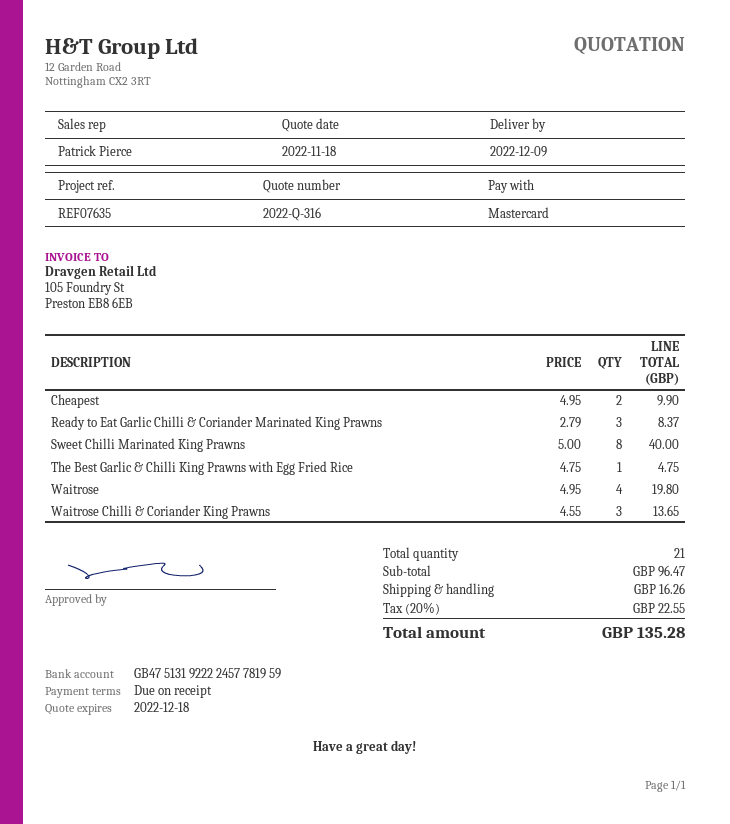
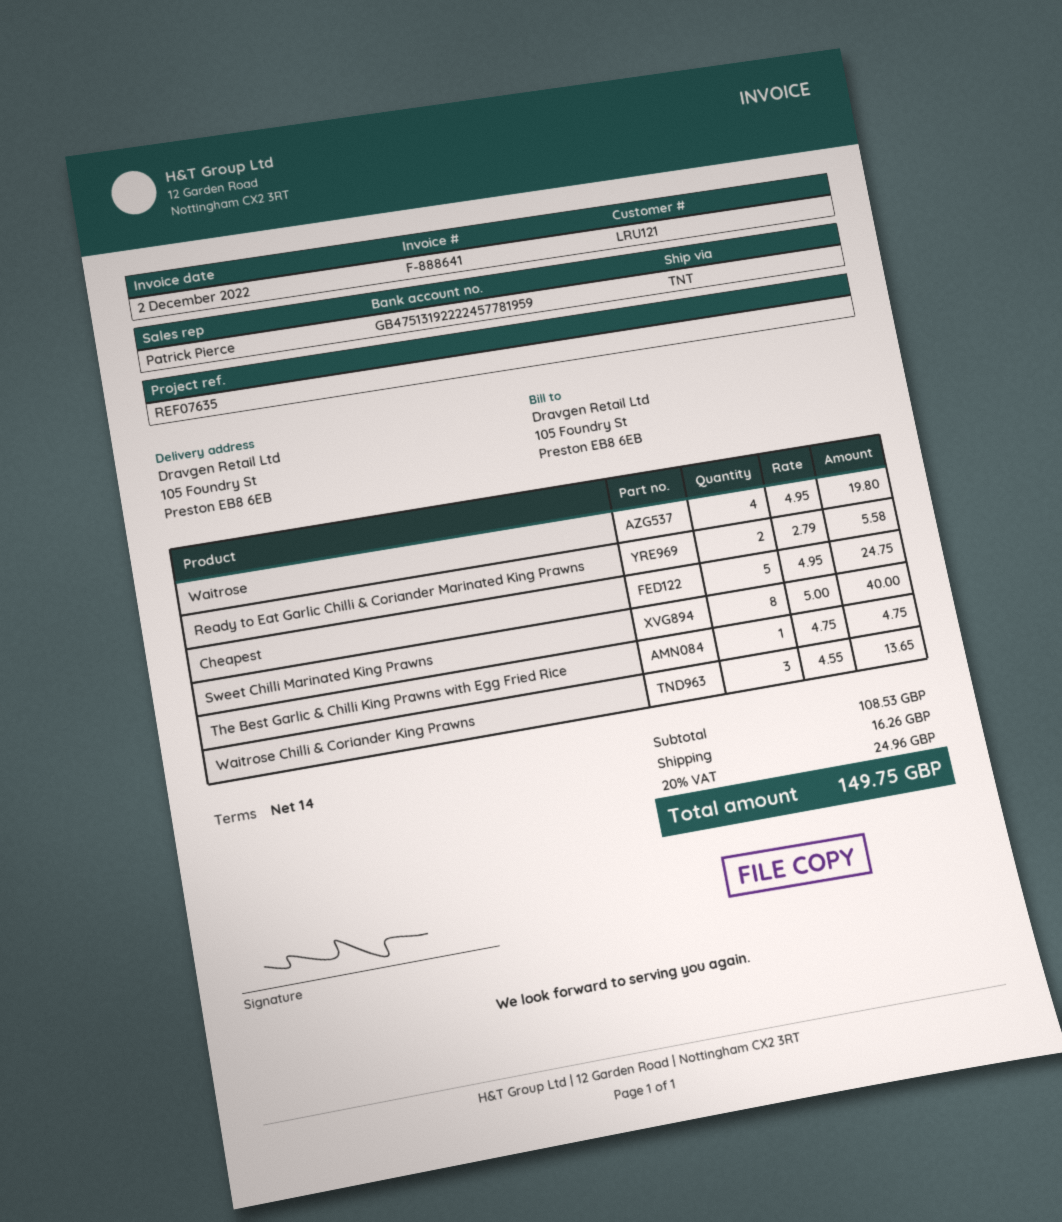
payment terms: on receipt -> 14 days
Cheapest: 2 x 4.95 = 9.90 -> 5 x 4.95 = 24.75
Ready to Eat Garlic Chilli & Coriander Marinated King Prawns: 3 x 2.79 = 8.37 -> 2 x 2.79 = 5.58
subtotal: 96.47 -> 108.53
tax: 20% = 22.55 -> 20% = 24.96
total: 135.28 -> 149.75

